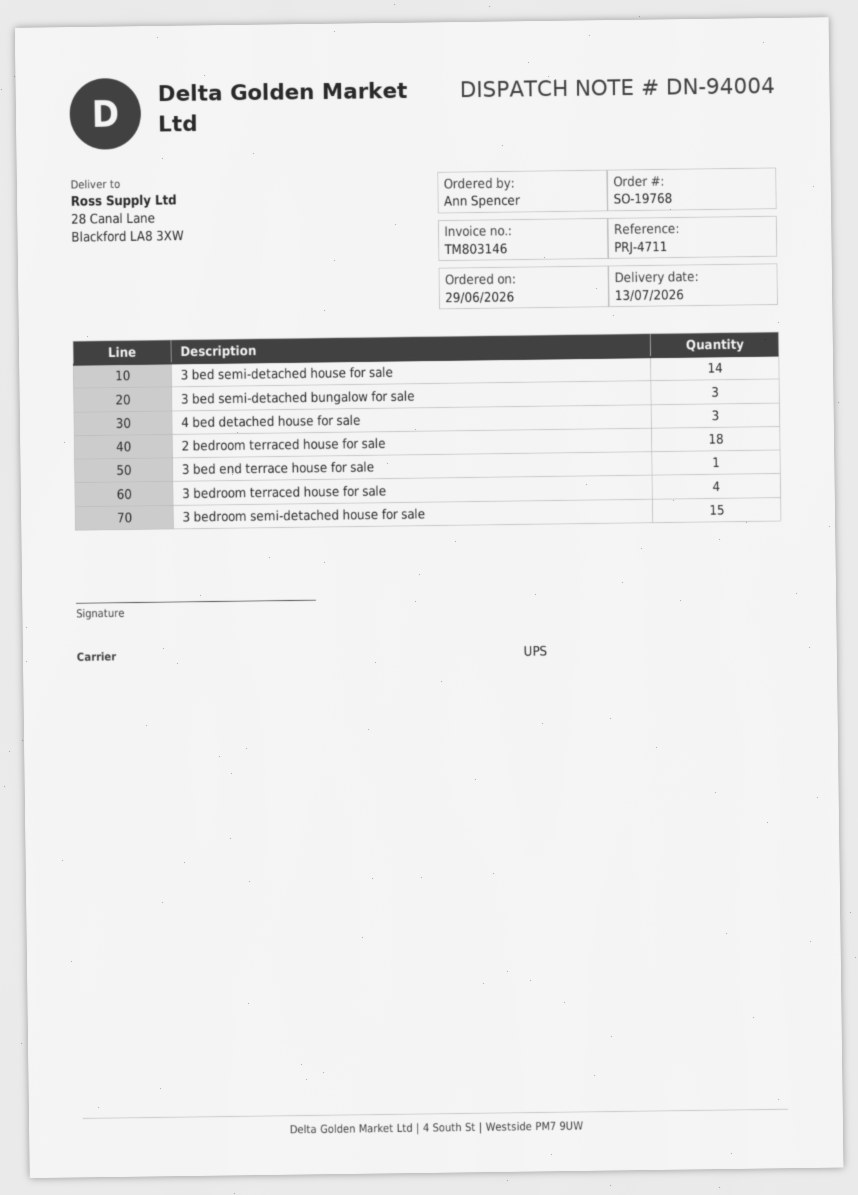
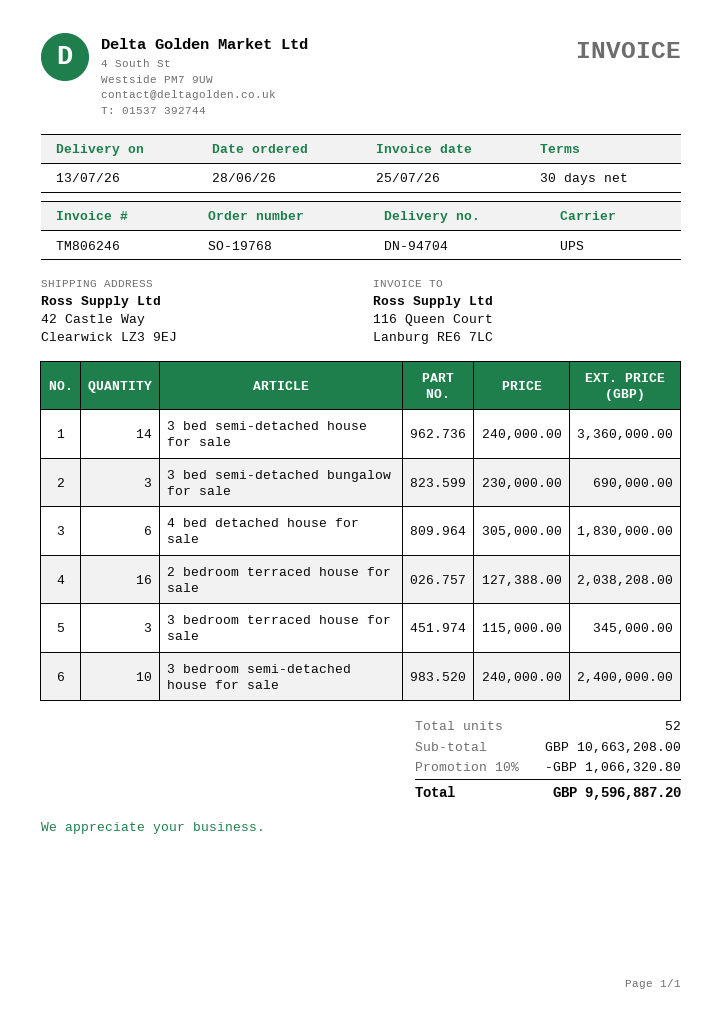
order date: 2026-06-29 -> 2026-06-28
delivery note number: DN-94004 -> DN-94704
invoice number: TM803146 -> TM806246
ship to: 28 Canal Lane, Blackford LA8 3XW -> 42 Castle Way, Clearwick LZ3 9EJ
4 bed detached house for sale: 3 -> 6
2 bedroom terraced house for sale: 18 -> 16
3 bed end terrace house for sale: 1 -> none
3 bedroom terraced house for sale: 4 -> 3
3 bedroom semi-detached house for sale: 15 -> 10

